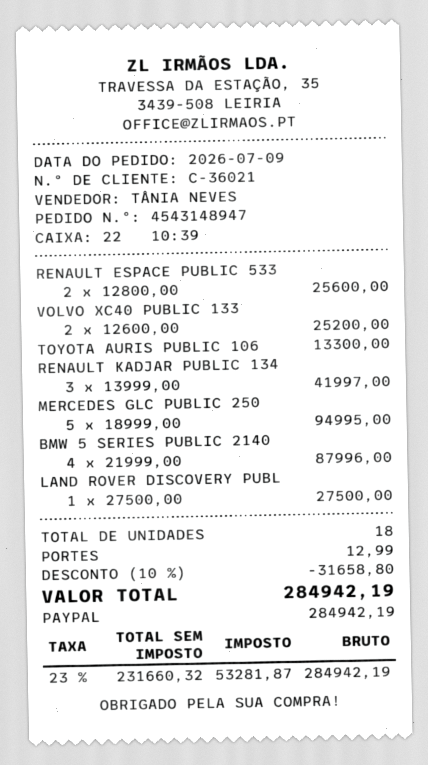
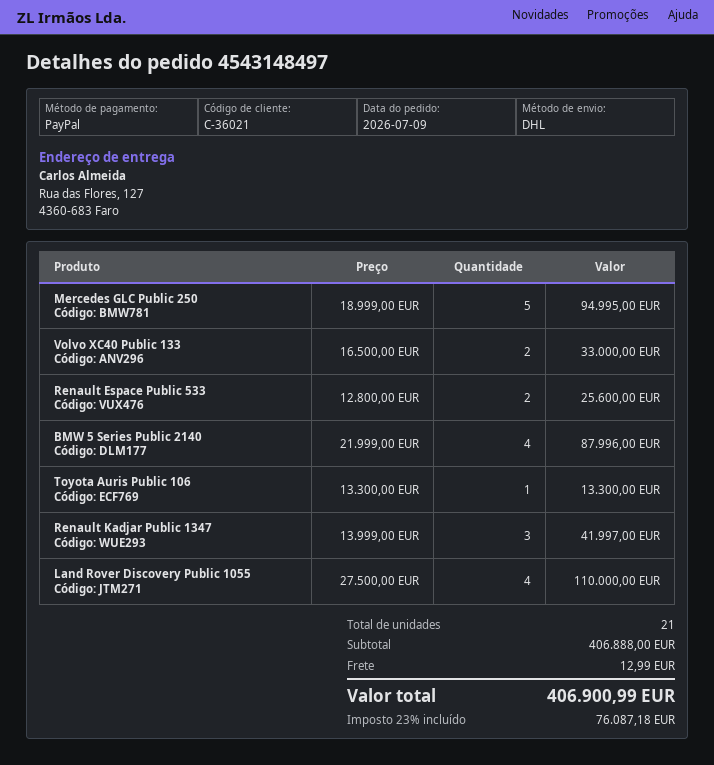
order number: 4543148947 -> 4543148497
VOLVO XC40 PUBLIC 133: 2 x 12600.00 = 25200.00 -> 2 x 16500.00 = 33000.00
LAND ROVER DISCOVERY PUBL: 1 x 27500.00 = 27500.00 -> 4 x 27500.00 = 110000.00
total quantity: 18 -> 21
discount: 10% = 31658.80 -> none
tax: 23% = 53281.87 -> 23% = 76087.18
total: 284942.19 -> 406900.99

